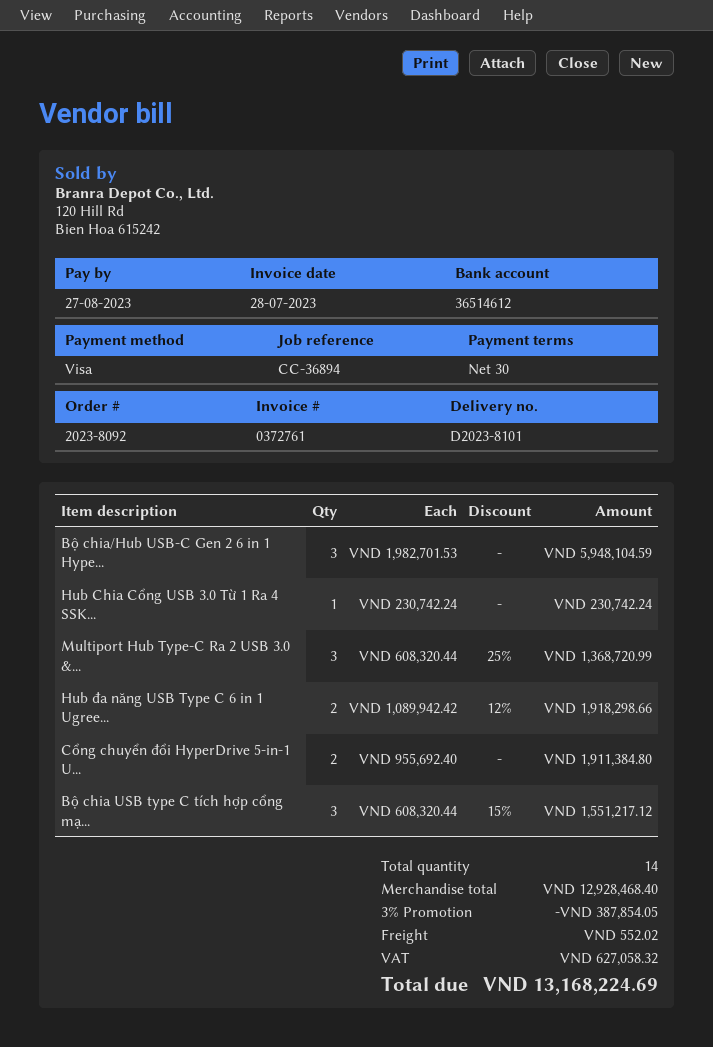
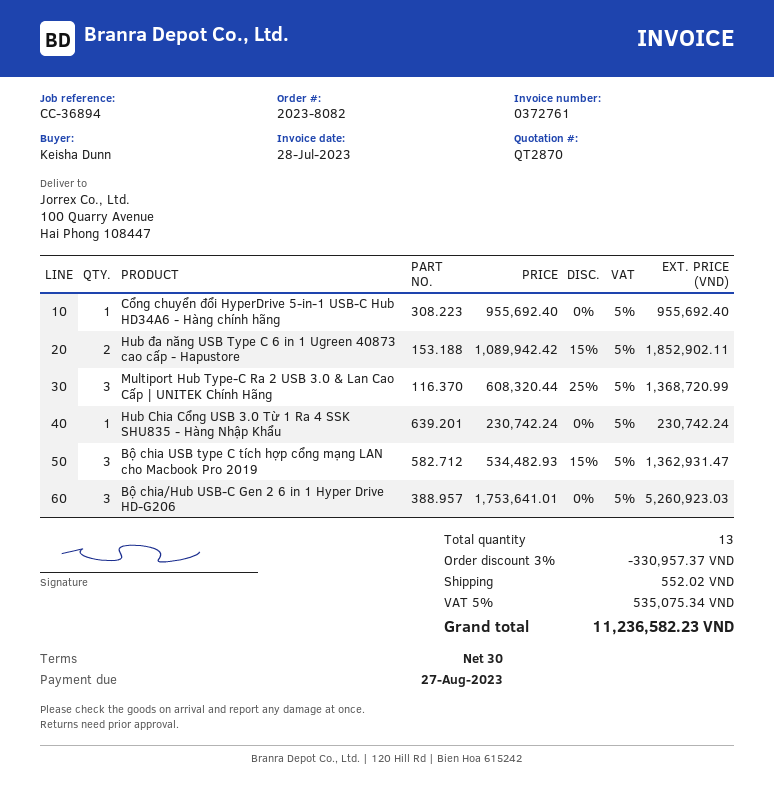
order number: 2023-8092 -> 2023-8082
Bộ chia/Hub USB-C Gen 2 6 in 1 Hype...: 3 x 1982701.53 = 5948104.59 -> 3 x 1753641.01 = 5260923.03
Hub đa năng USB Type C 6 in 1 Ugree...: 2 x 1089942.42 - 12% = 1918298.66 -> 2 x 1089942.42 - 15% = 1852902.11
Cổng chuyển đổi HyperDrive 5-in-1 U...: 2 x 955692.40 = 1911384.80 -> 1 x 955692.40 = 955692.40
Bộ chia USB type C tích hợp cổng mạ...: 3 x 608320.44 - 15% = 1551217.12 -> 3 x 534482.93 - 15% = 1362931.47
total quantity: 14 -> 13
discount: 3% = 387854.05 -> 3% = 330957.37
tax: 627058.32 -> 535075.34
total: 13168224.69 -> 11236582.23

